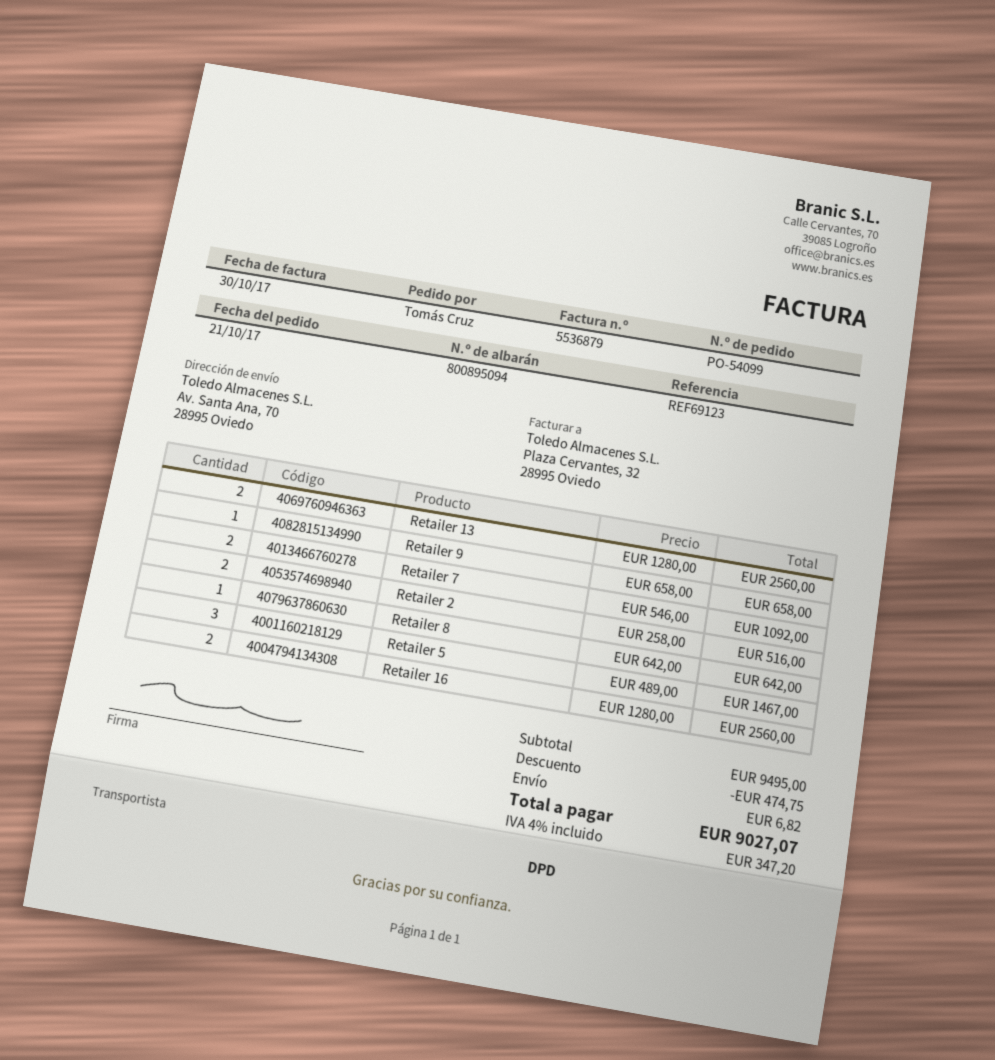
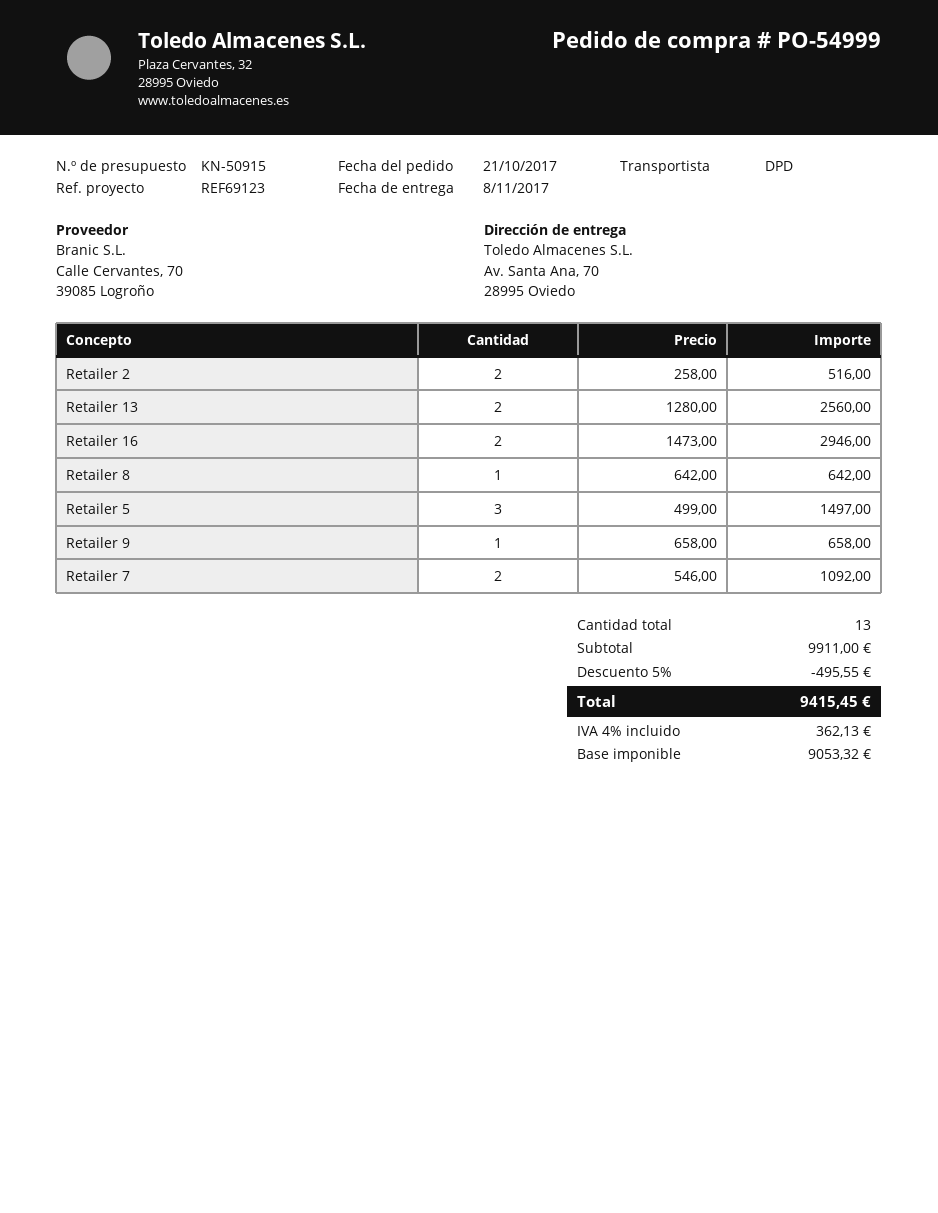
order number: PO-54099 -> PO-54999
Retailer 5: 3 x 489.00 = 1467.00 -> 3 x 499.00 = 1497.00
Retailer 16: 2 x 1280.00 = 2560.00 -> 2 x 1473.00 = 2946.00
subtotal: 9495.00 -> 9911.00
discount: 474.75 -> 495.55
shipping: 6.82 -> none
tax: 4% = 347.20 -> 4% = 362.13
total: 9027.07 -> 9415.45

